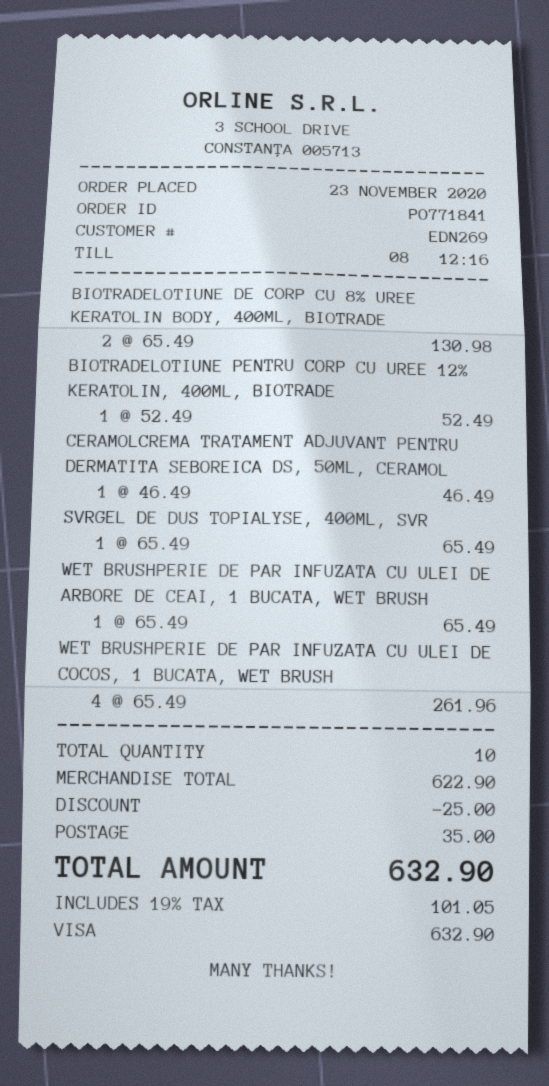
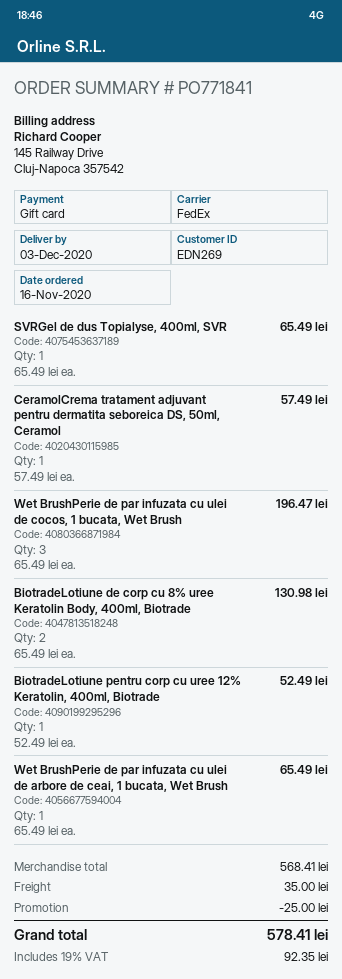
order date: 2020-11-23 -> 2020-11-16
payment method: Visa -> gift card
CERAMOLCREMA TRATAMENT ADJUVANT PENTRU DERMATITA SEBOREICA DS, 50ML, CERAMOL: 1 x 46.49 = 46.49 -> 1 x 57.49 = 57.49
WET BRUSHPERIE DE PAR INFUZATA CU ULEI DE COCOS, 1 BUCATA, WET BRUSH: 4 x 65.49 = 261.96 -> 3 x 65.49 = 196.47
subtotal: 622.90 -> 568.41
tax: 19% = 101.05 -> 19% = 92.35
total: 632.90 -> 578.41

